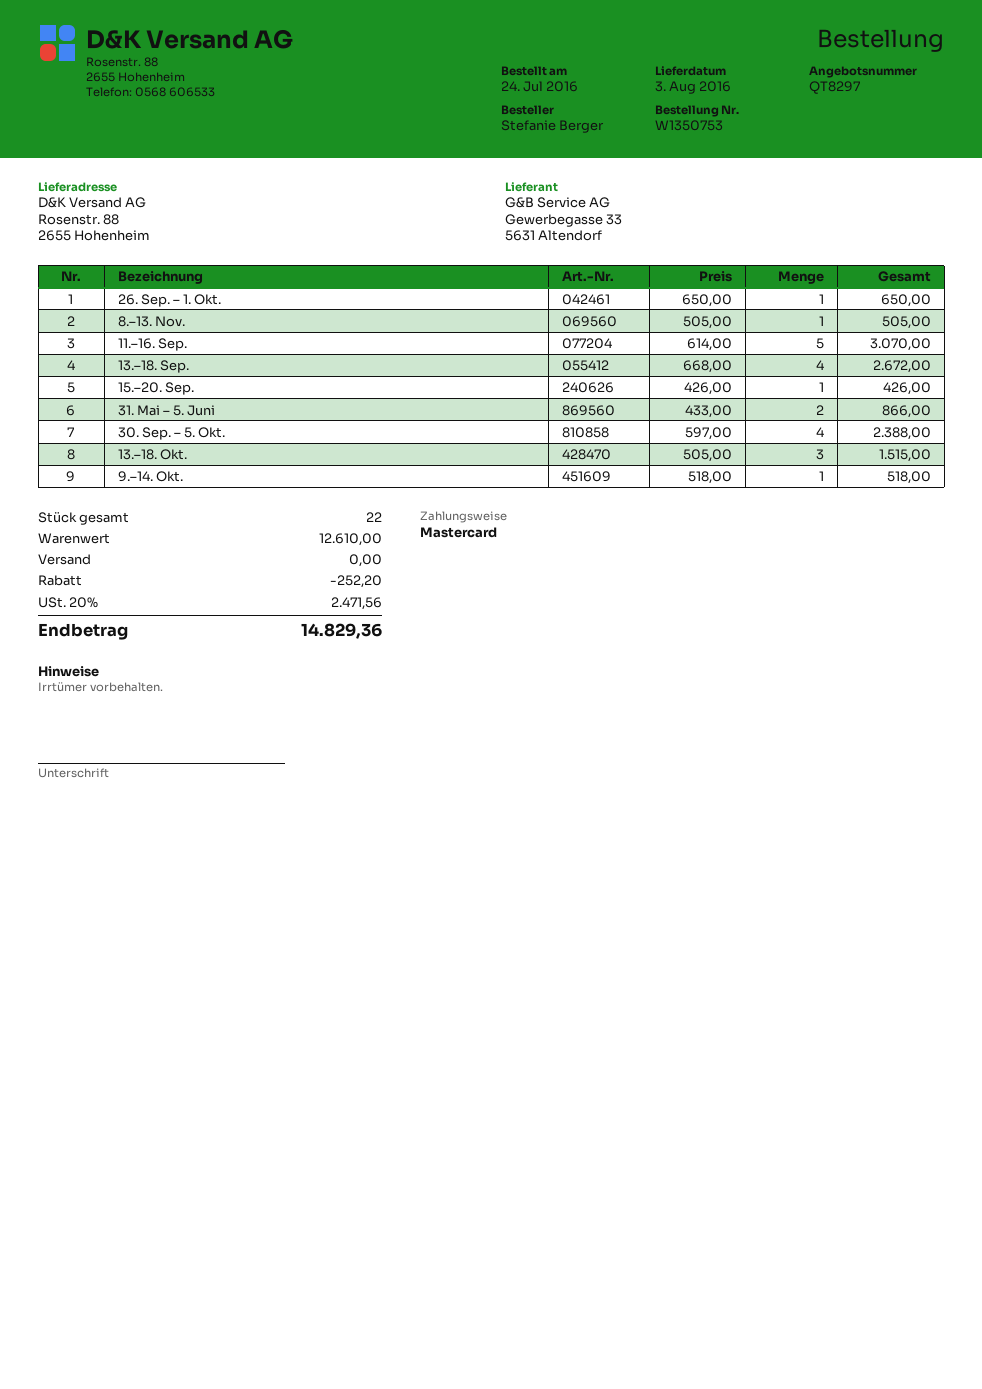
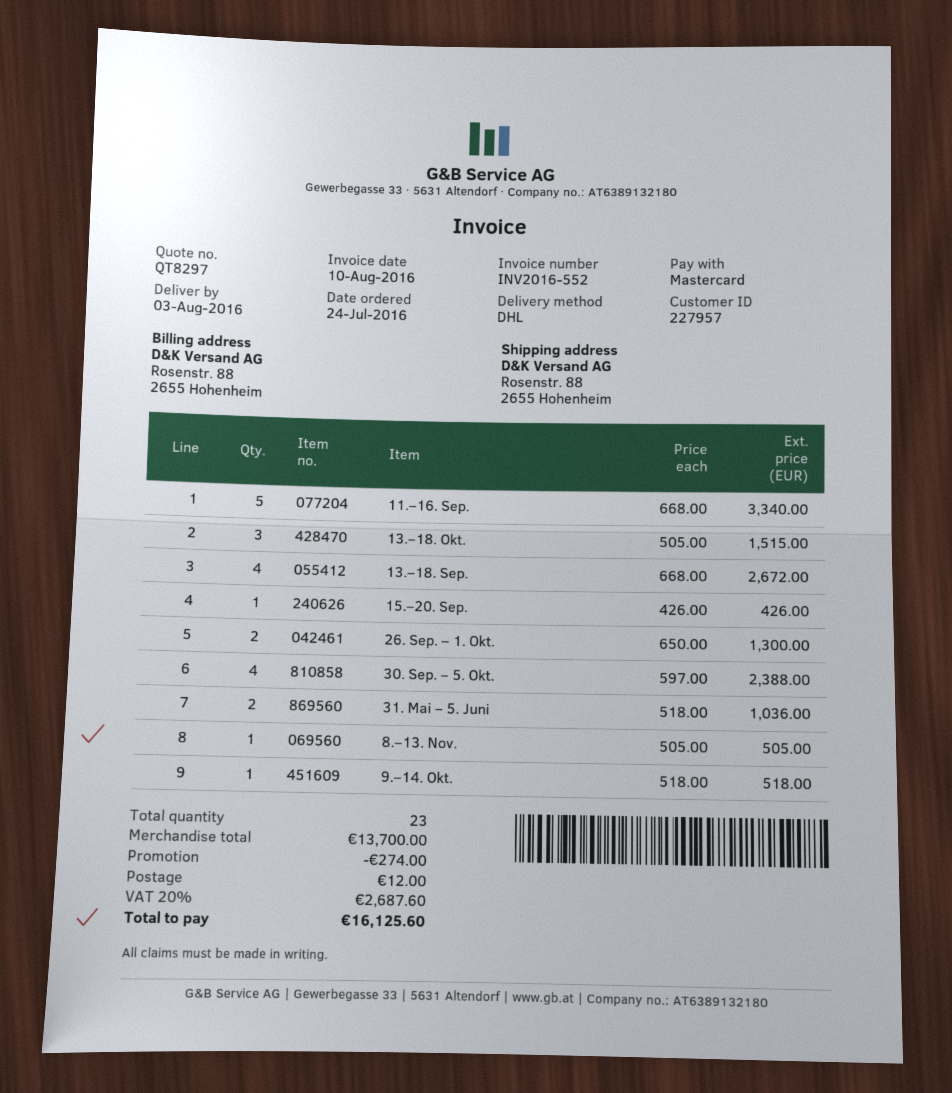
26. Sep. – 1. Okt.: 1 x 650.00 = 650.00 -> 2 x 650.00 = 1300.00
11.–16. Sep.: 5 x 614.00 = 3070.00 -> 5 x 668.00 = 3340.00
31. Mai – 5. Juni: 2 x 433.00 = 866.00 -> 2 x 518.00 = 1036.00
total quantity: 22 -> 23
subtotal: 12610.00 -> 13700.00
discount: 252.20 -> 274.00
shipping: 0.00 -> 12.00
tax: 20% = 2471.56 -> 20% = 2687.60
total: 14829.36 -> 16125.60

